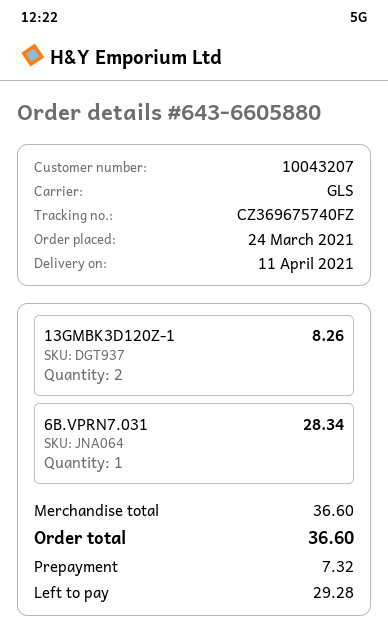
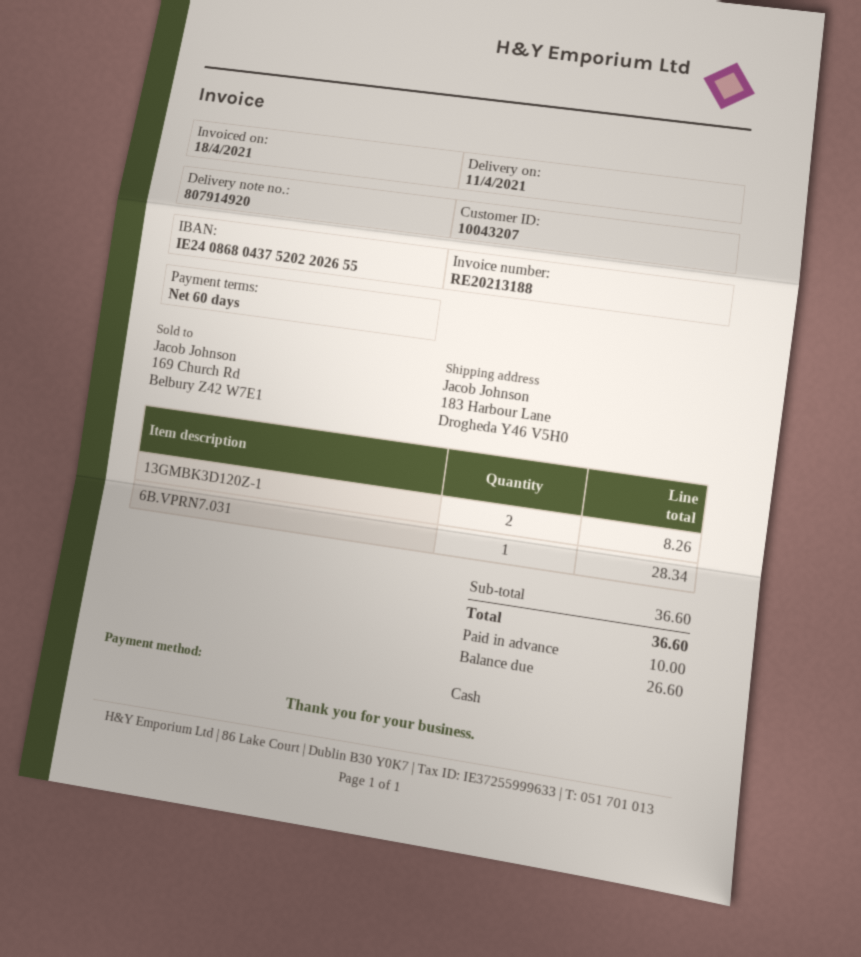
deposit: 7.32 -> 10.00
balance: 29.28 -> 26.60

